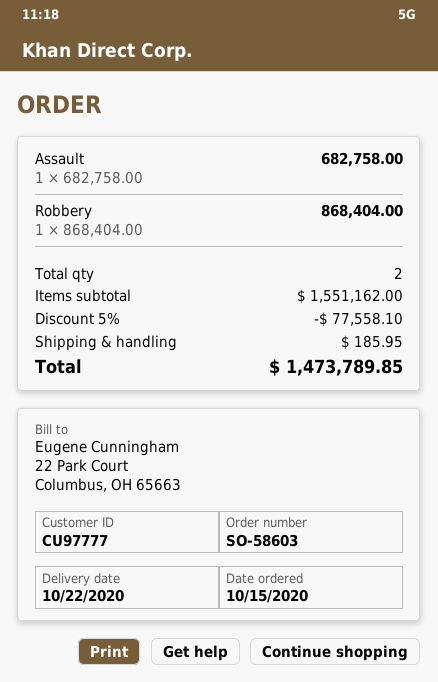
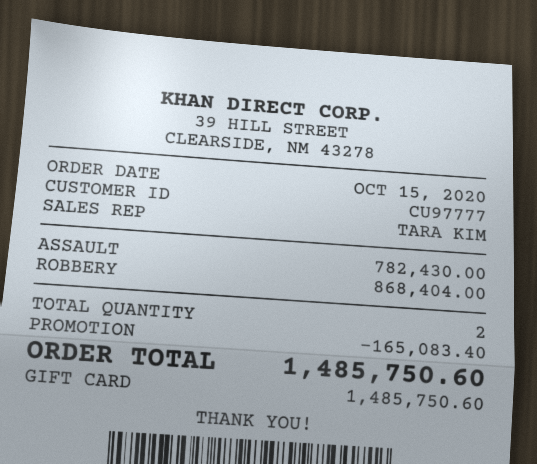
Assault: 1 x 682758.00 = 682758.00 -> 1 x 782430.00 = 782430.00
discount: 77558.10 -> 165083.40
shipping: 185.95 -> none
total: 1473789.85 -> 1485750.60

